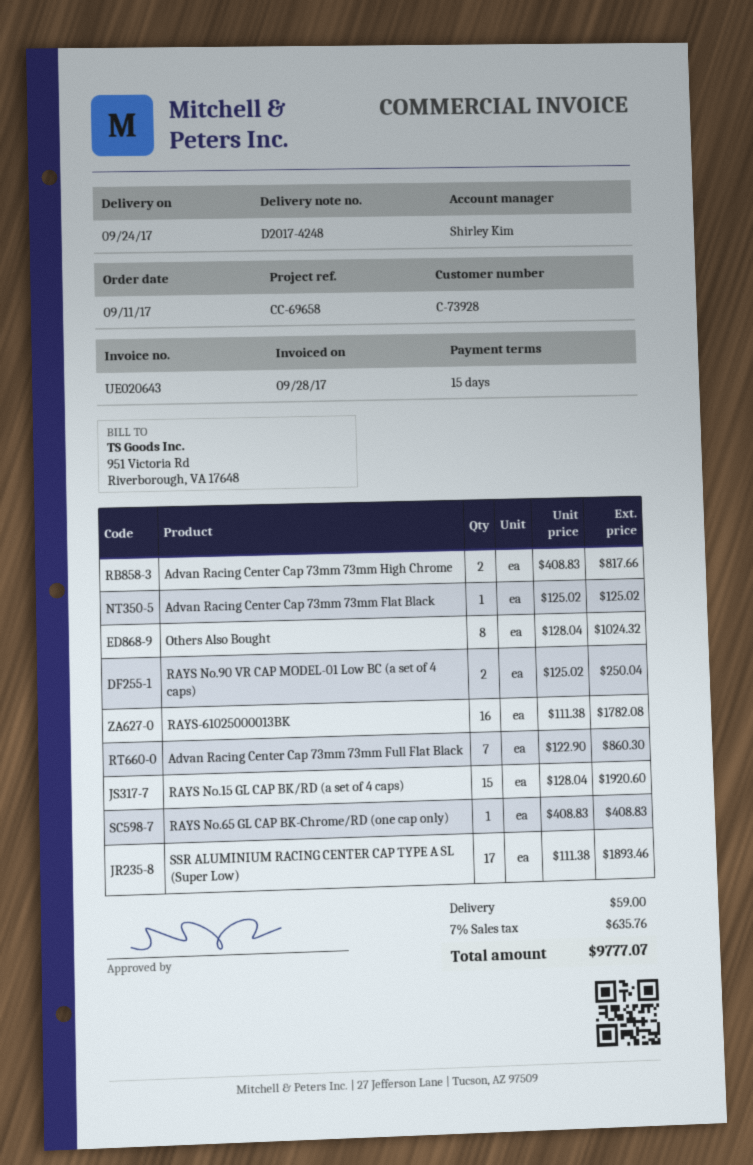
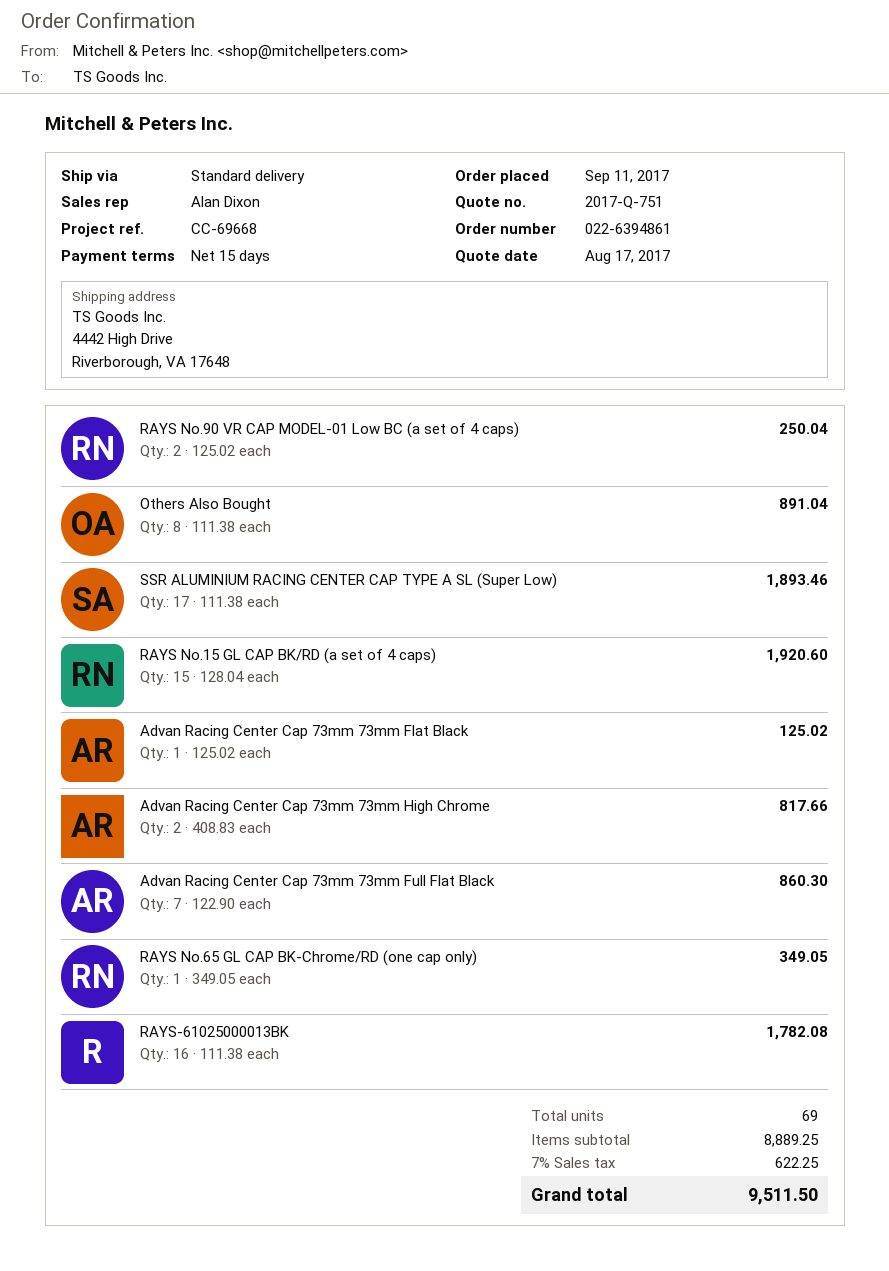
reference: CC-69658 -> CC-69668
sales rep: Shirley Kim -> Alan Dixon
Others Also Bought: 8 x 128.04 = 1024.32 -> 8 x 111.38 = 891.04
RAYS No.65 GL CAP BK-Chrome/RD (one cap only): 1 x 408.83 = 408.83 -> 1 x 349.05 = 349.05
shipping: 59.00 -> none
tax: 7% = 635.76 -> 7% = 622.25
total: 9777.07 -> 9511.50

